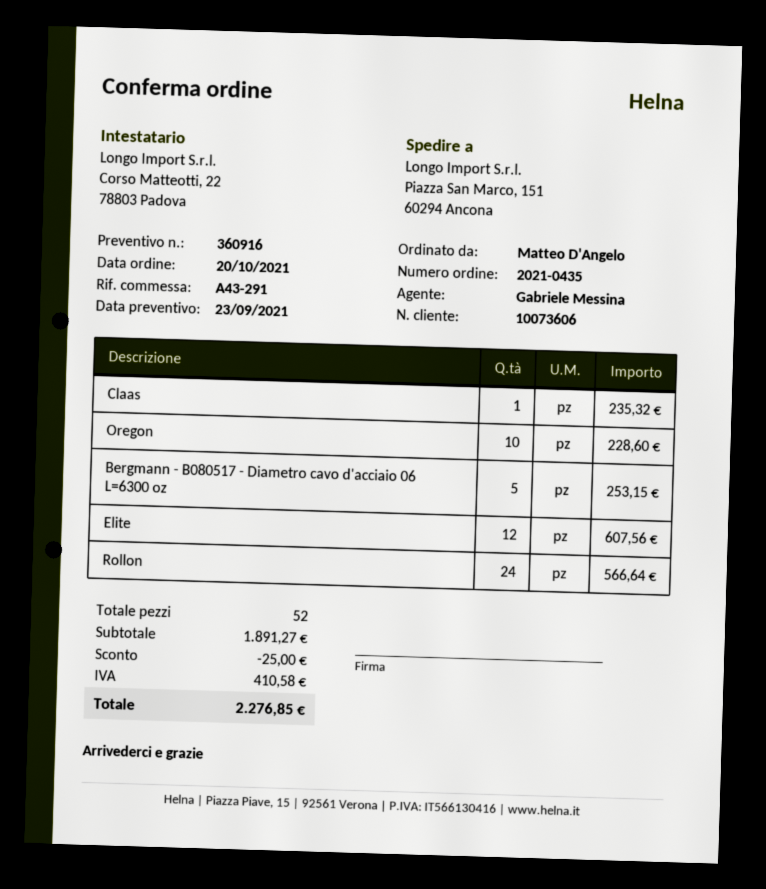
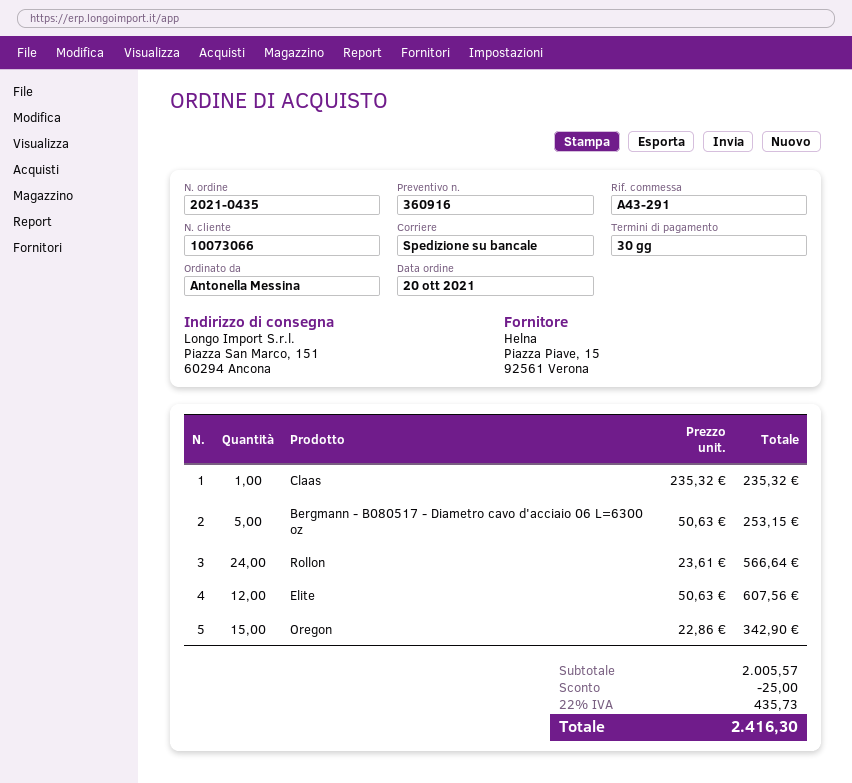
customer number: 10073606 -> 10073066
ordered by: Matteo D'Angelo -> Antonella Messina
Oregon: 10 for 228.60 -> 15 for 342.90
subtotal: 1891.27 -> 2005.57
tax: 410.58 -> 435.73
total: 2276.85 -> 2416.30

